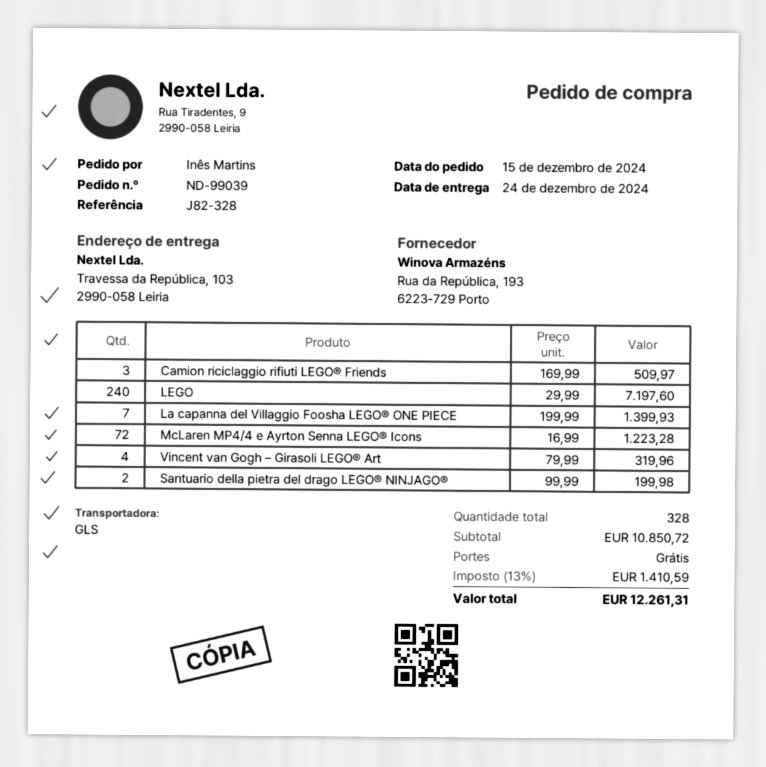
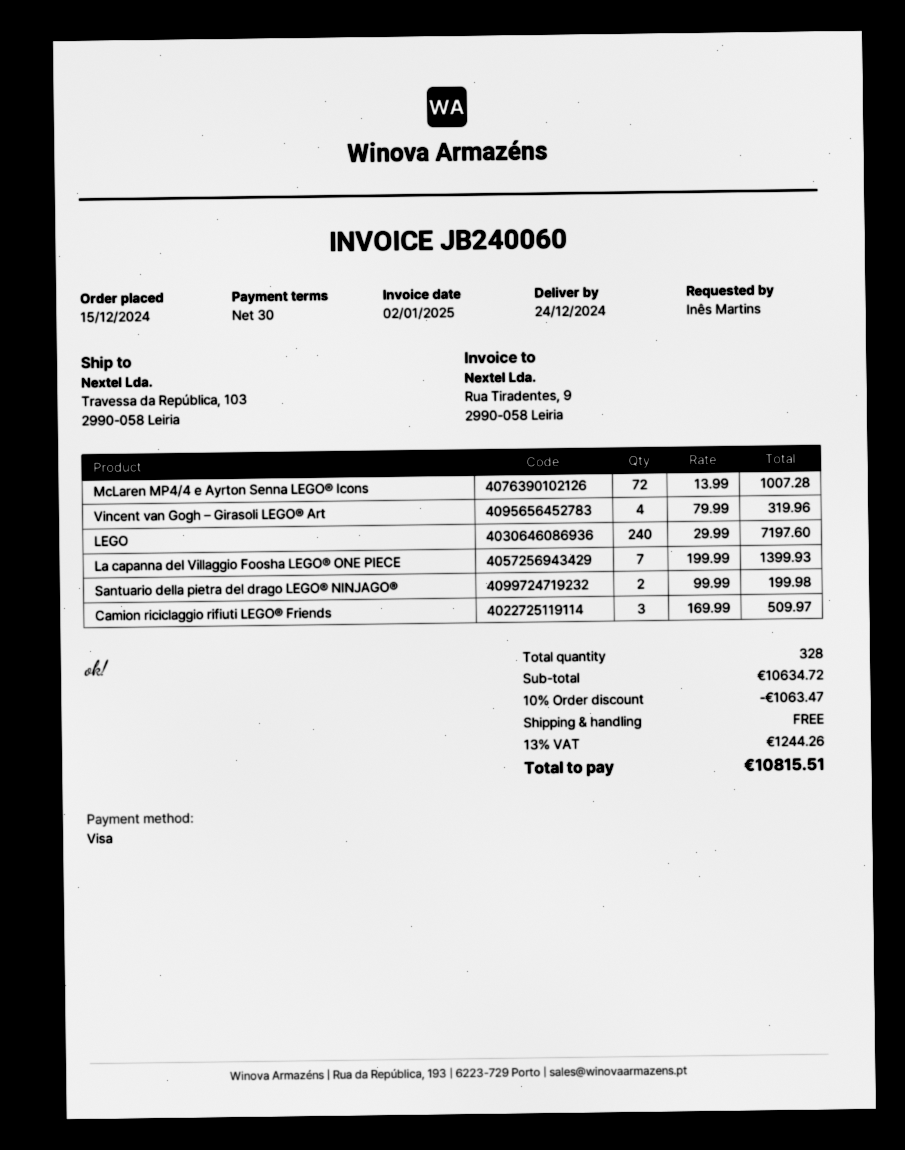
McLaren MP4/4 e Ayrton Senna LEGO® Icons: 72 x 16.99 = 1223.28 -> 72 x 13.99 = 1007.28
subtotal: 10850.72 -> 10634.72
discount: none -> 10% = 1063.47
tax: 13% = 1410.59 -> 13% = 1244.26
total: 12261.31 -> 10815.51

